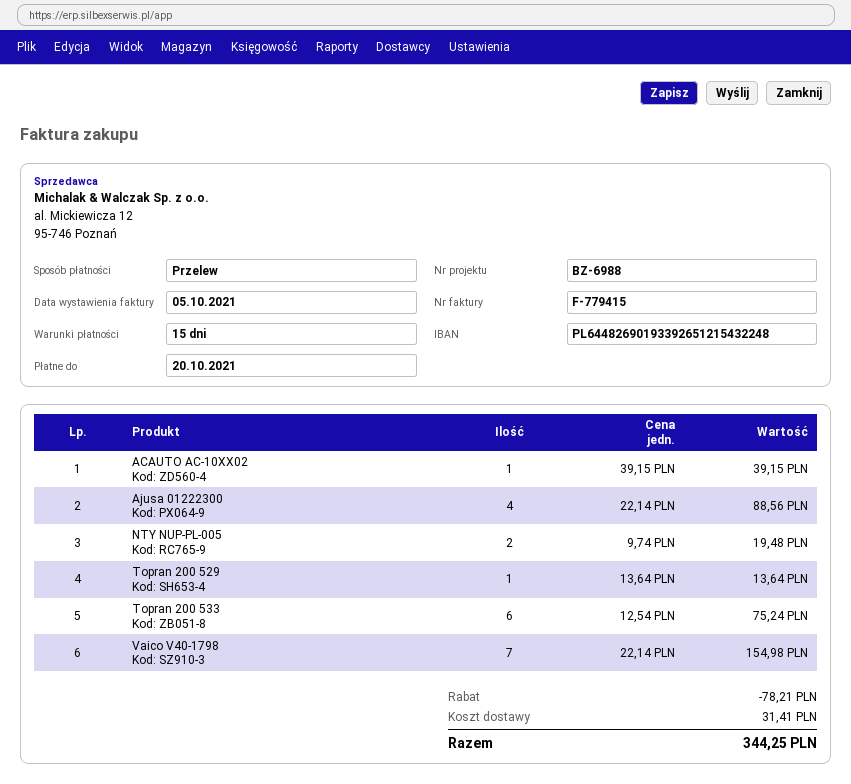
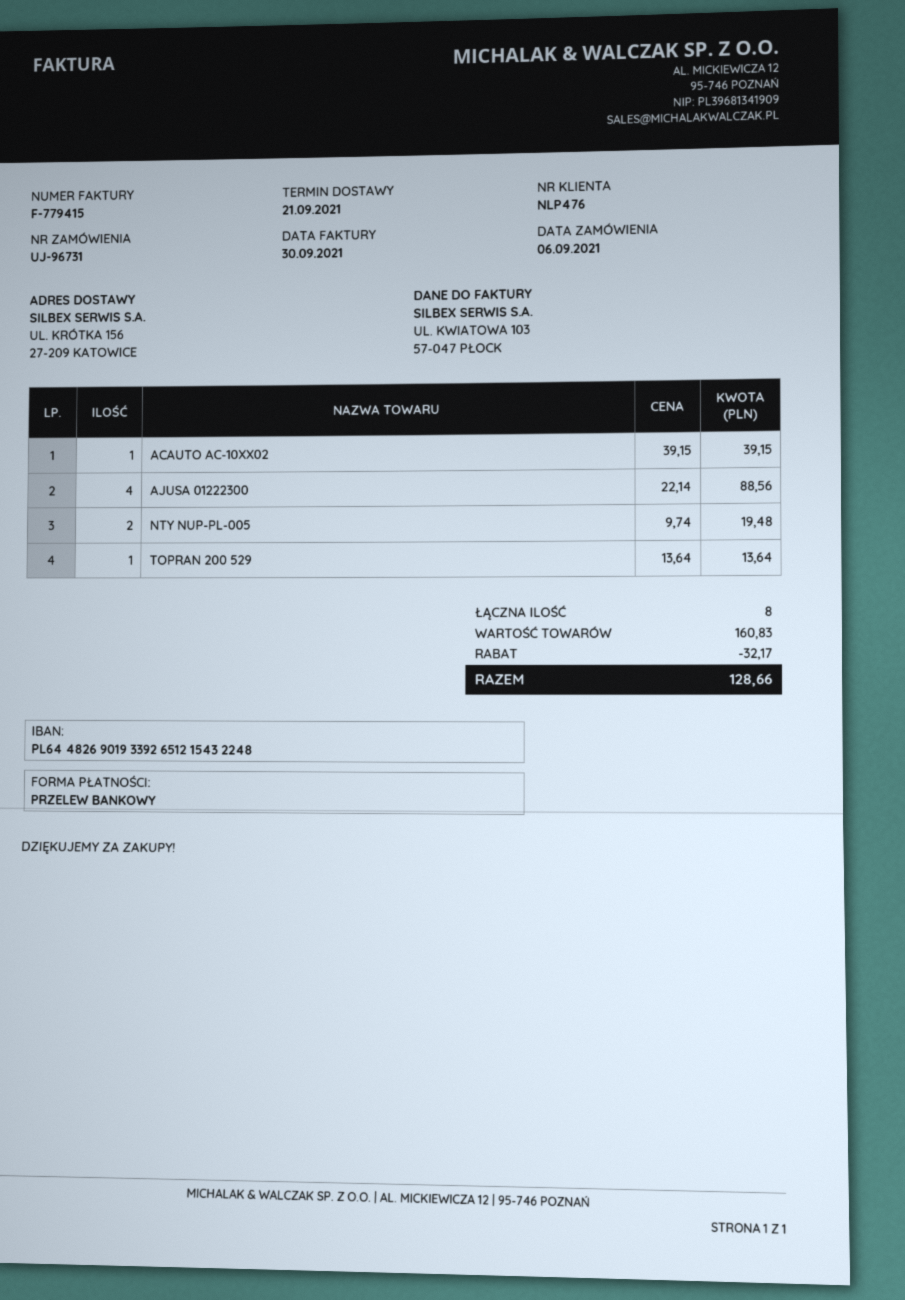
invoice date: 2021-10-05 -> 2021-09-30
Topran 200 533: 6 x 12.54 = 75.24 -> none
Vaico V40-1798: 7 x 22.14 = 154.98 -> none
discount: 78.21 -> 32.17
shipping: 31.41 -> none
total: 344.25 -> 128.66

